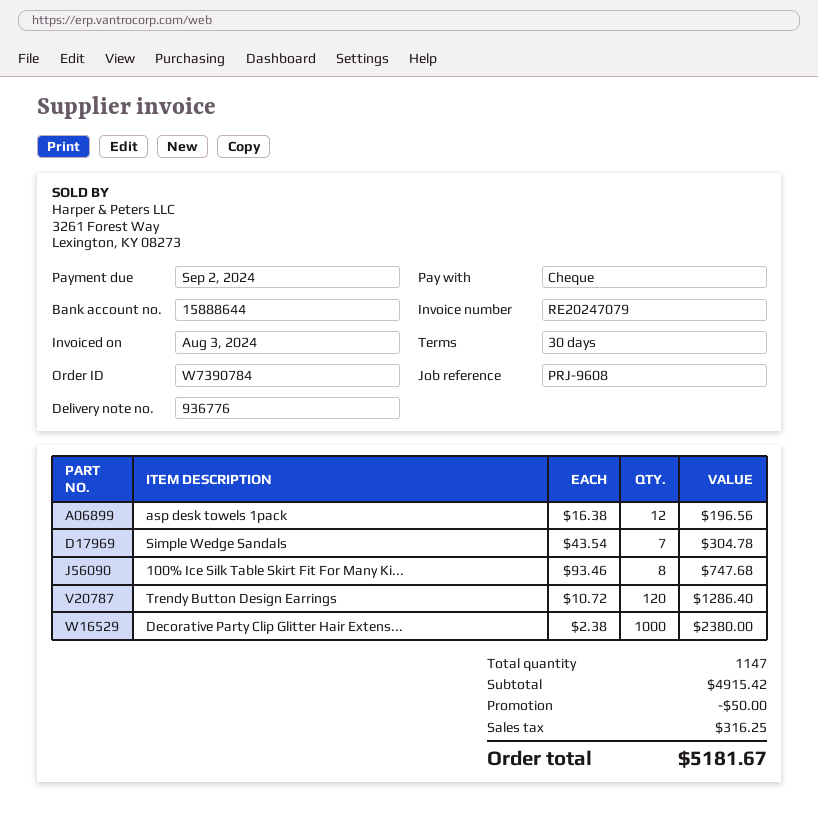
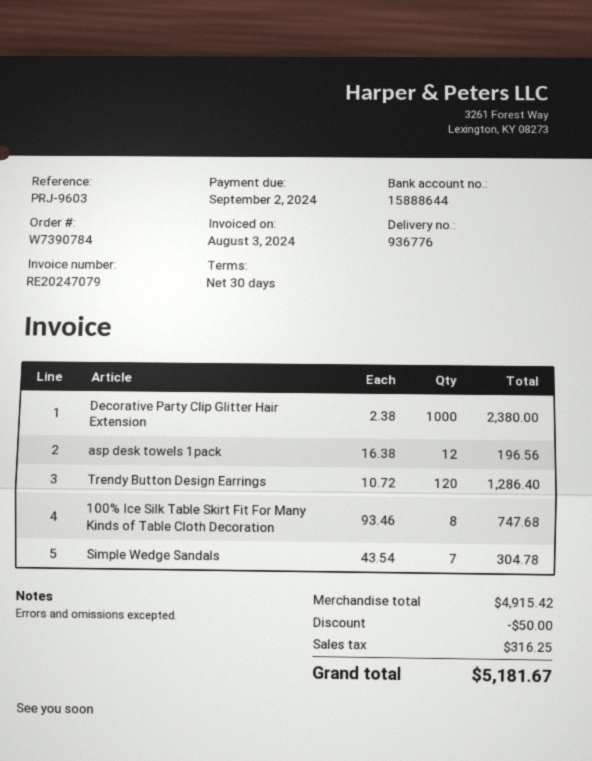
reference: PRJ-9608 -> PRJ-9603

